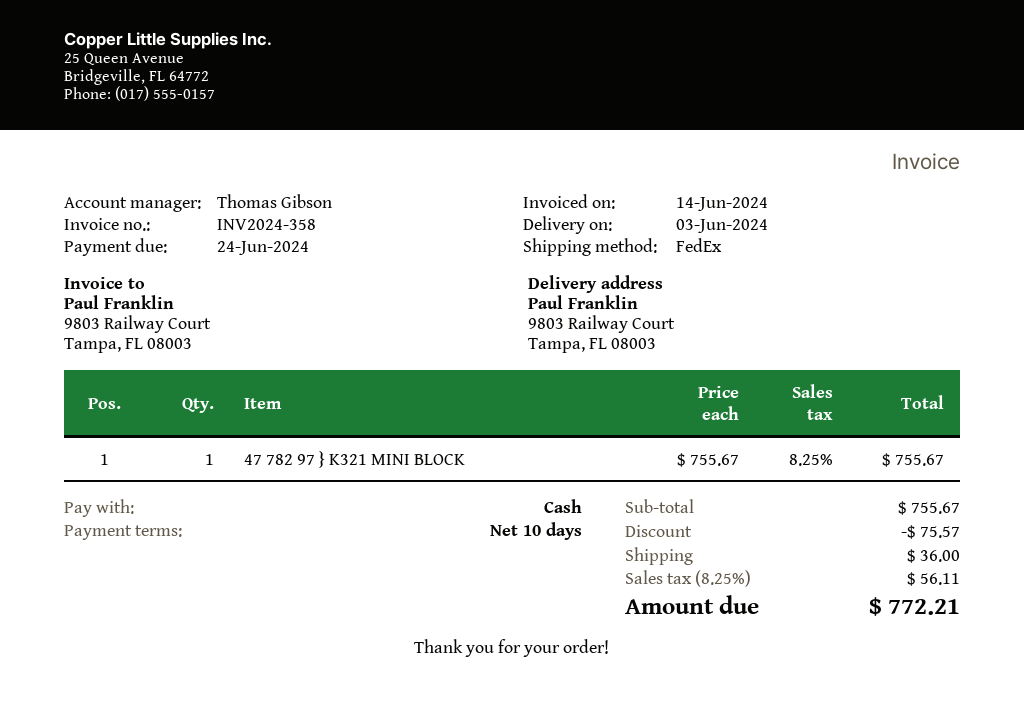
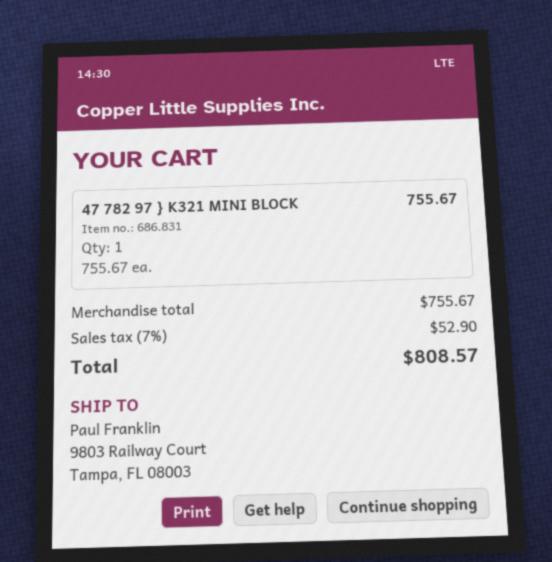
discount: 75.57 -> none
shipping: 36.00 -> none
tax: 8.25% = 56.11 -> 7% = 52.90
total: 772.21 -> 808.57

